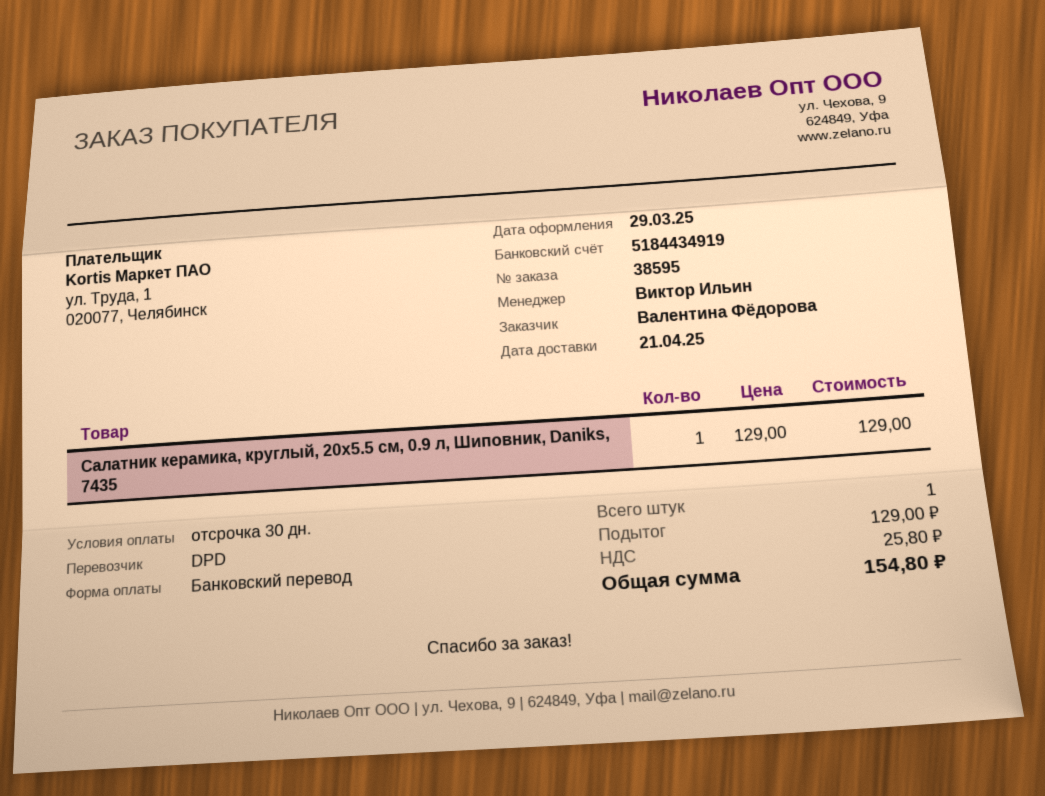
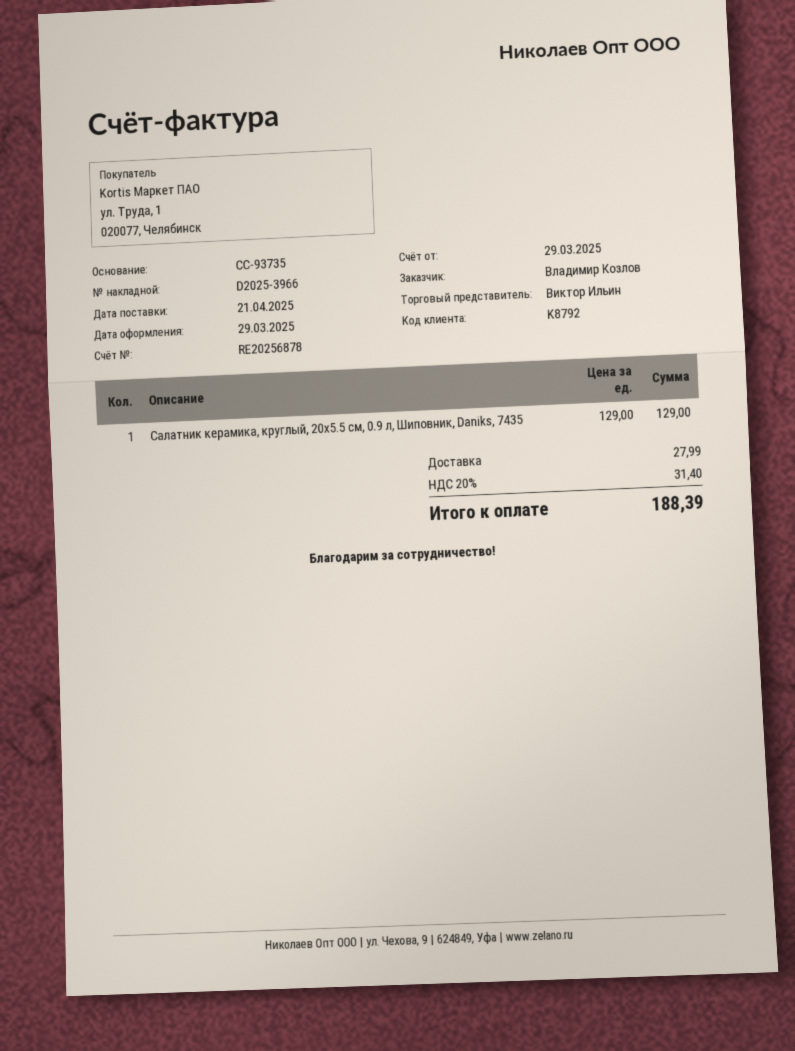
ordered by: Валентина Фёдорова -> Владимир Козлов
shipping: none -> 27.99
tax: 25.80 -> 31.40
total: 154.80 -> 188.39

